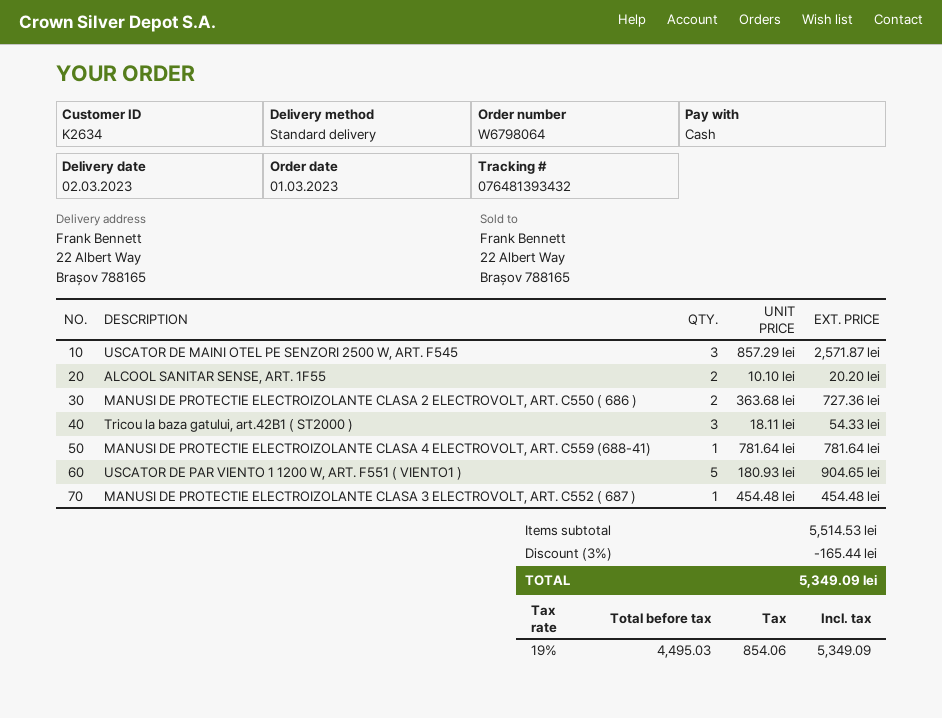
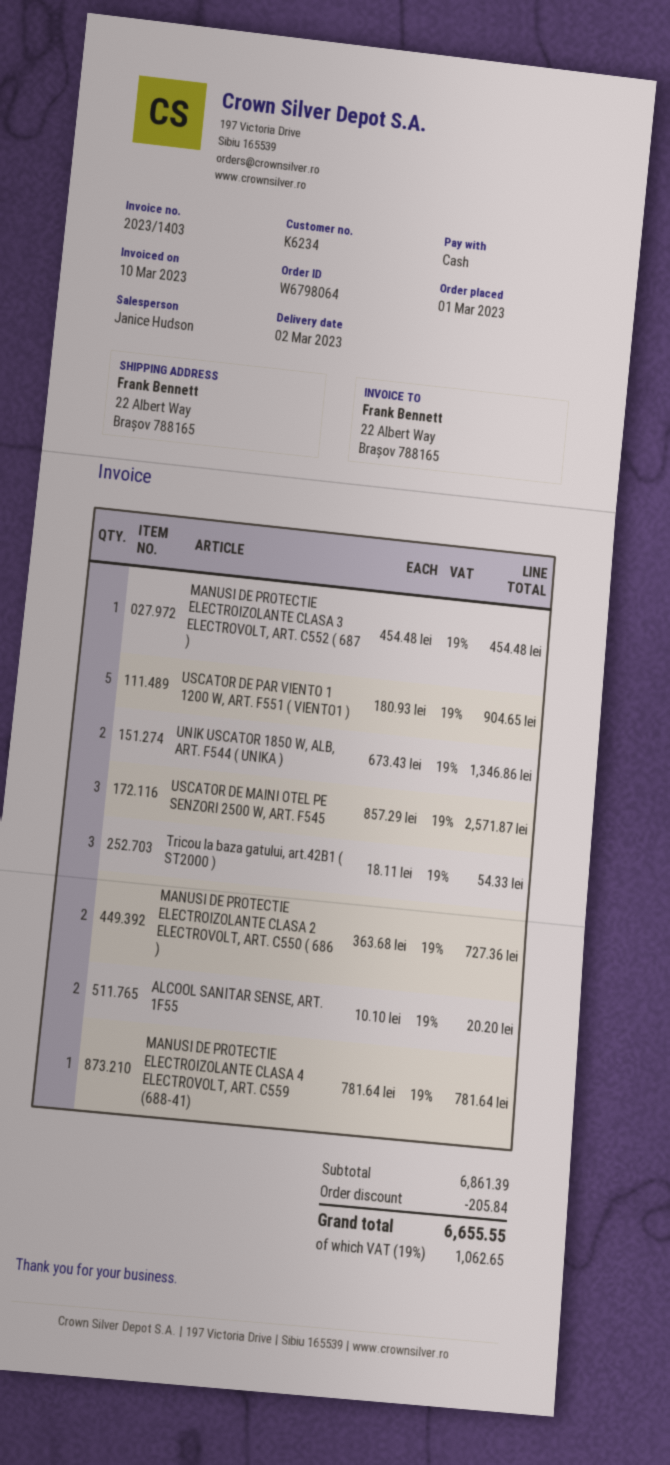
customer number: K2634 -> K6234
UNIK USCATOR 1850 W, ALB, ART. F544 ( UNIKA ): none -> 2 x 673.43 = 1346.86
subtotal: 5514.53 -> 6861.39
discount: 165.44 -> 205.84
tax: 19% = 854.06 -> 19% = 1062.65
total: 5349.09 -> 6655.55

